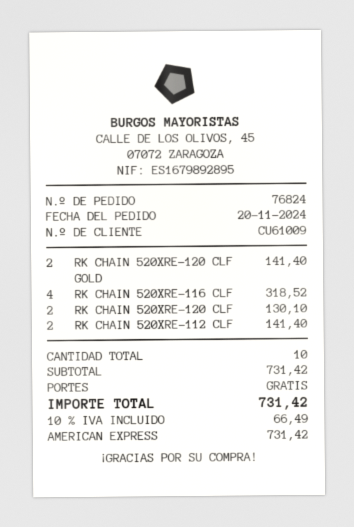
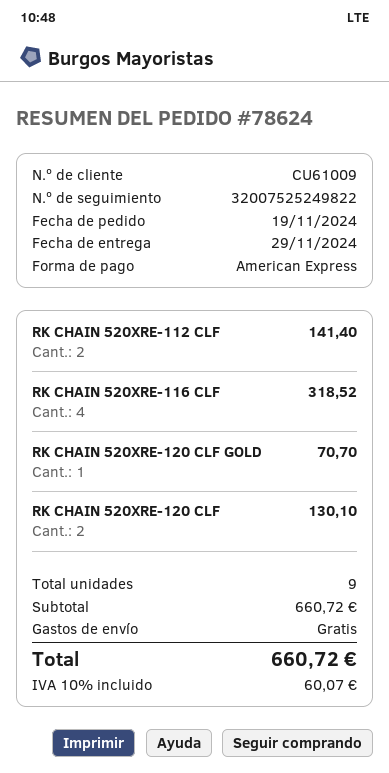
order number: 76824 -> 78624
order date: 2024-11-20 -> 2024-11-19
RK CHAIN 520XRE-120 CLF GOLD: 2 for 141.40 -> 1 for 70.70
total quantity: 10 -> 9
subtotal: 731.42 -> 660.72
tax: 10% = 66.49 -> 10% = 60.07
total: 731.42 -> 660.72

